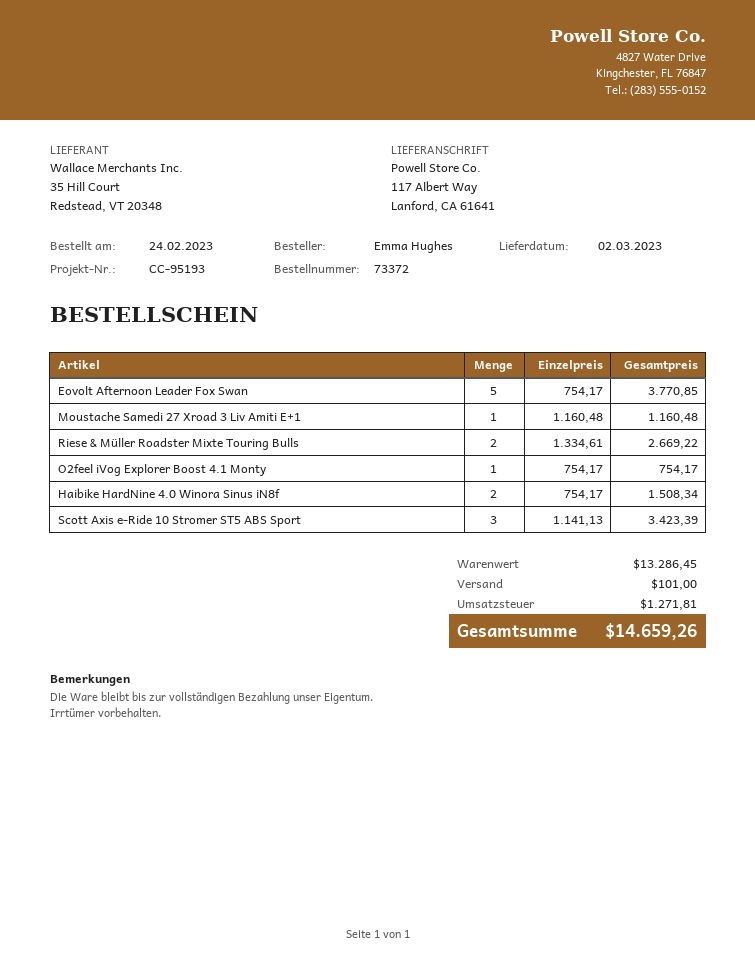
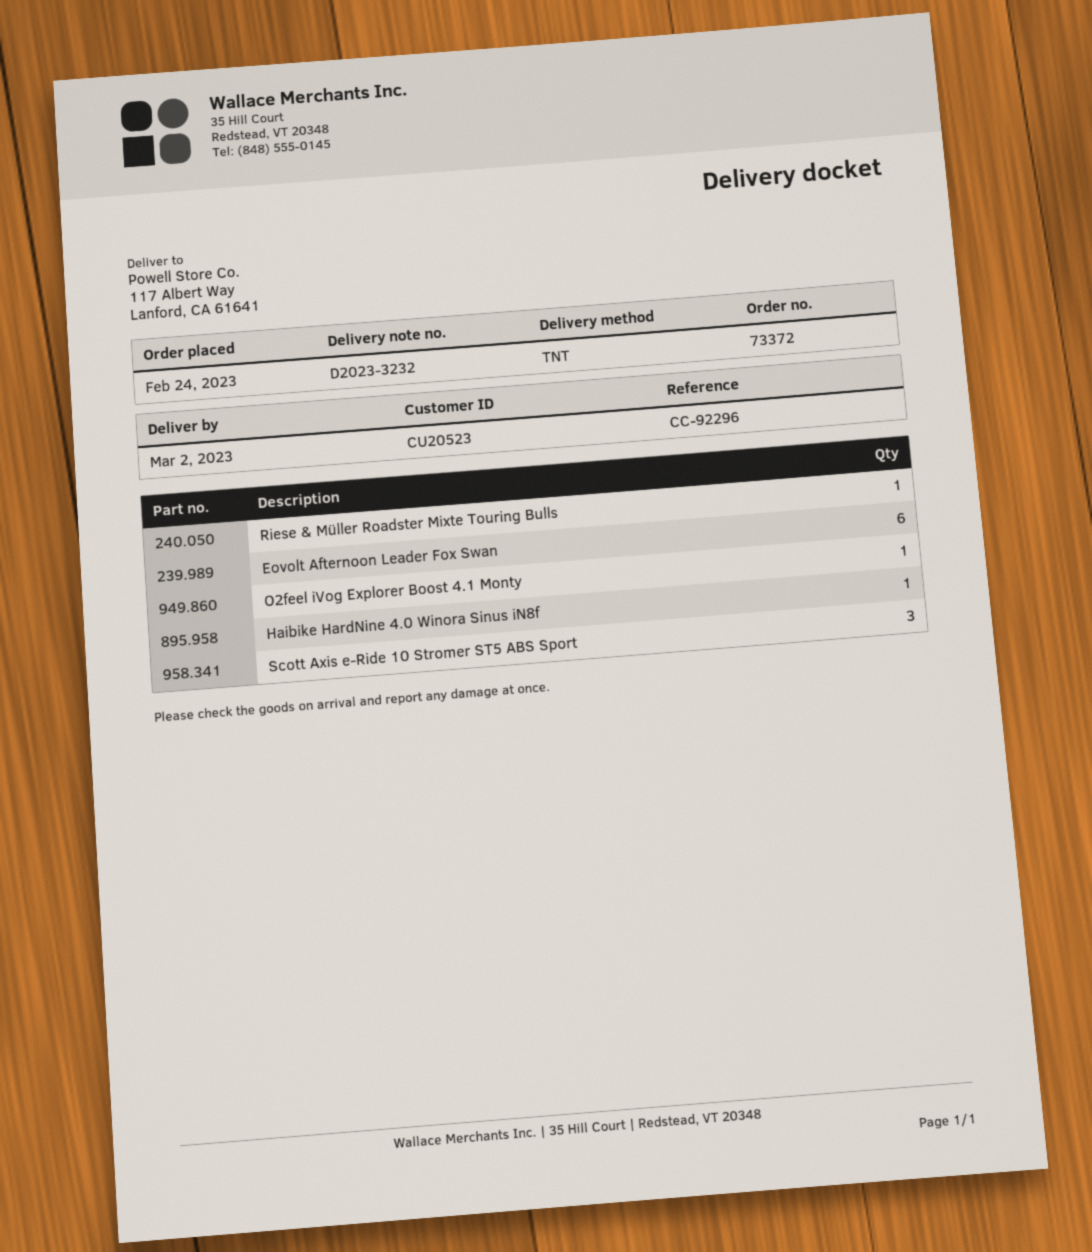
reference: CC-95193 -> CC-92296
Eovolt Afternoon Leader Fox Swan: 5 -> 6
Moustache Samedi 27 Xroad 3 Liv Amiti E+1: 1 -> none
Riese & Müller Roadster Mixte Touring Bulls: 2 -> 1
Haibike HardNine 4.0 Winora Sinus iN8f: 2 -> 1

